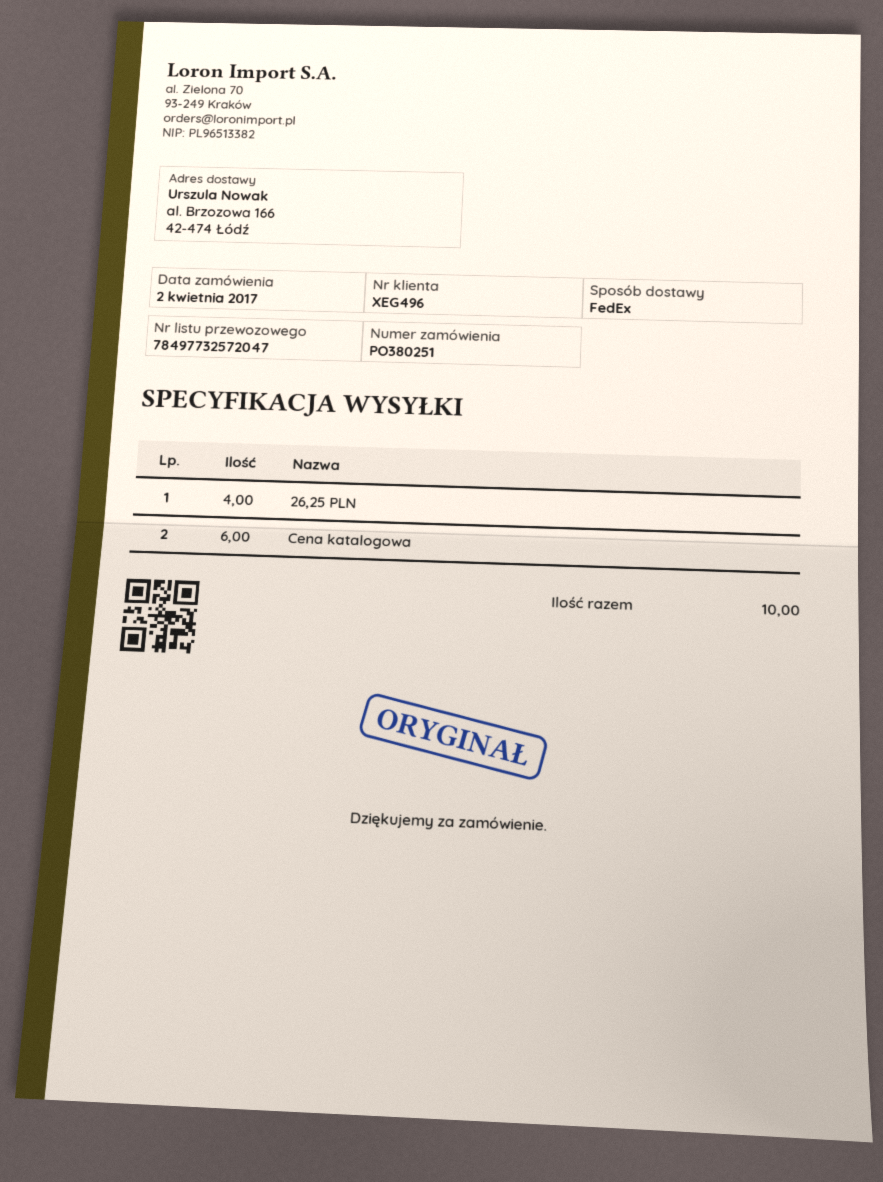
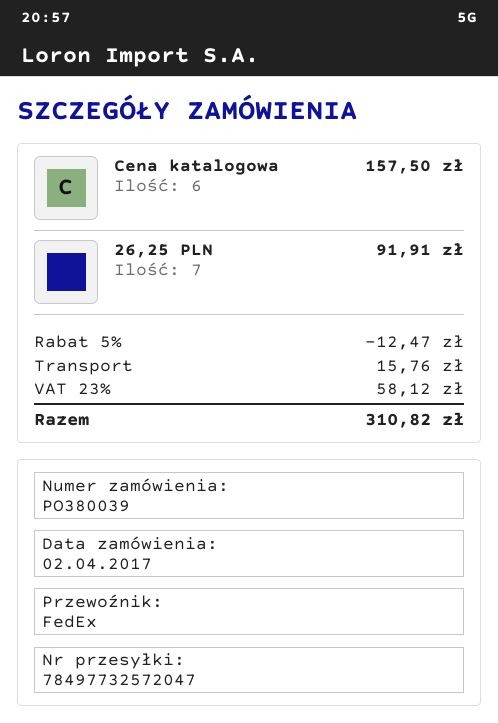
order number: PO380251 -> PO380039
26,25 PLN: 4 -> 7

